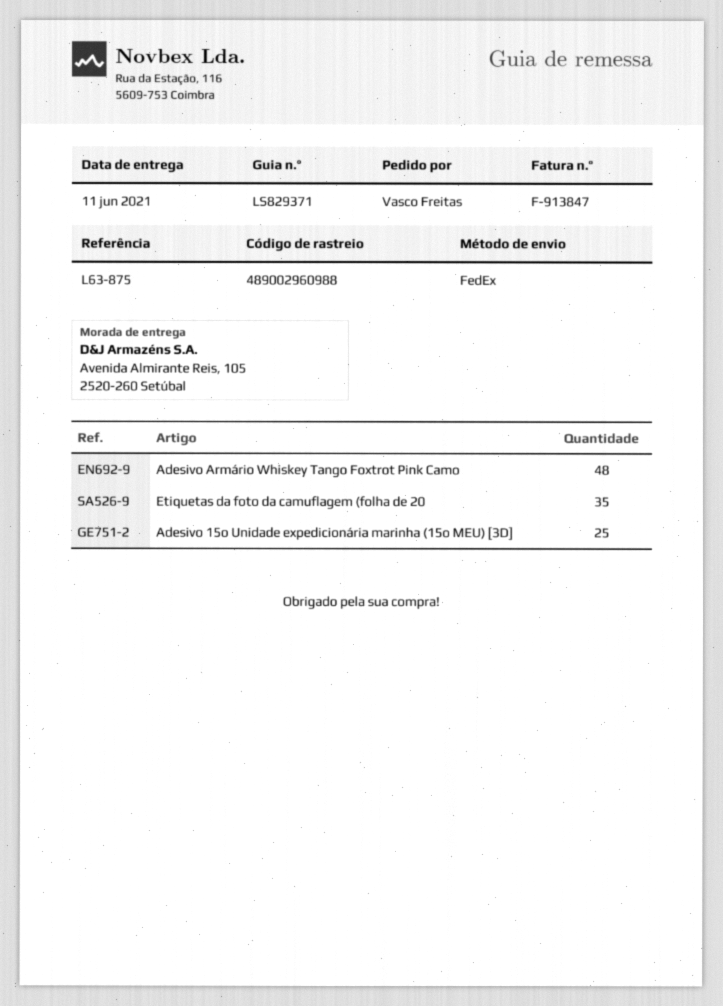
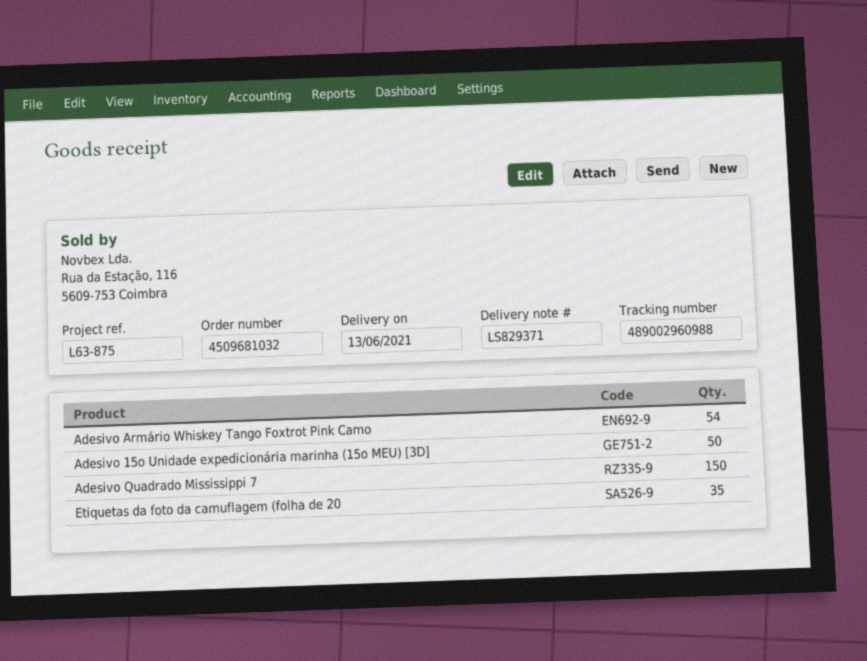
delivery date: 2021-06-11 -> 2021-06-13
Adesivo Armário Whiskey Tango Foxtrot Pink Camo: 48 -> 54
Adesivo 15o Unidade expedicionária marinha (15o MEU) [3D]: 25 -> 50
Adesivo Quadrado Mississippi 7: none -> 150

